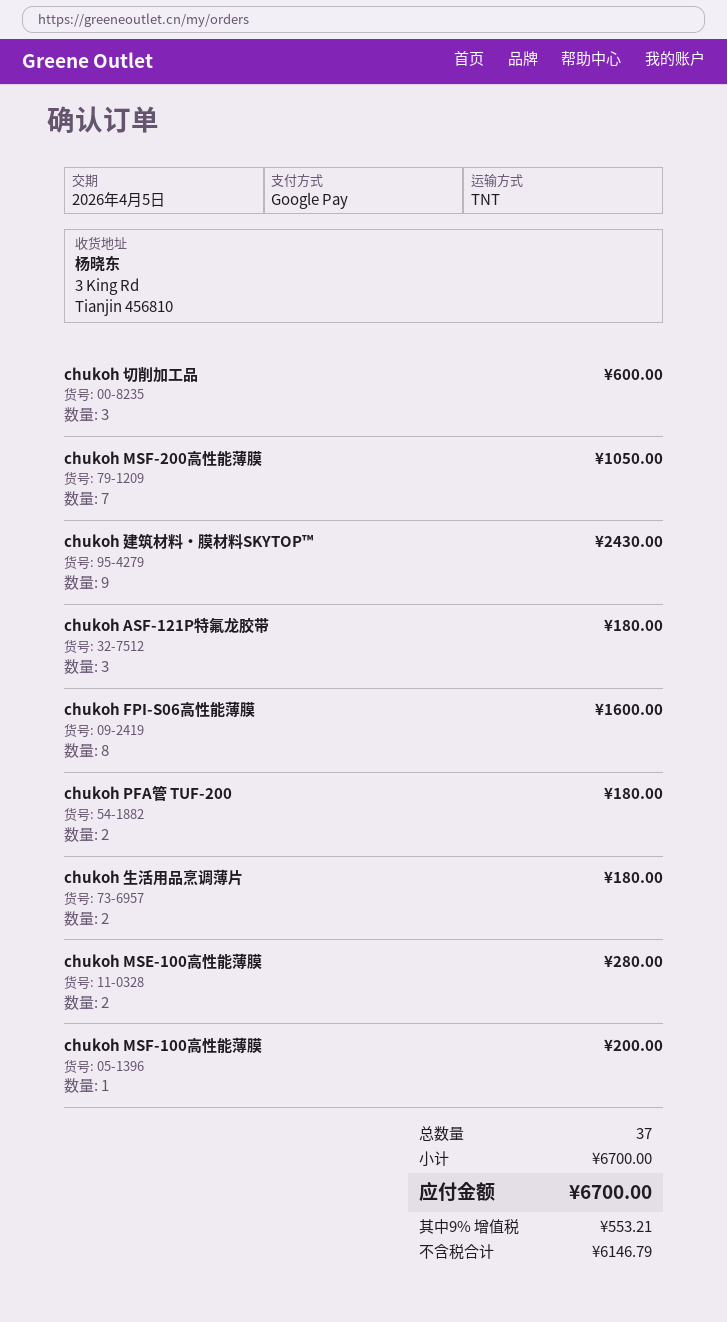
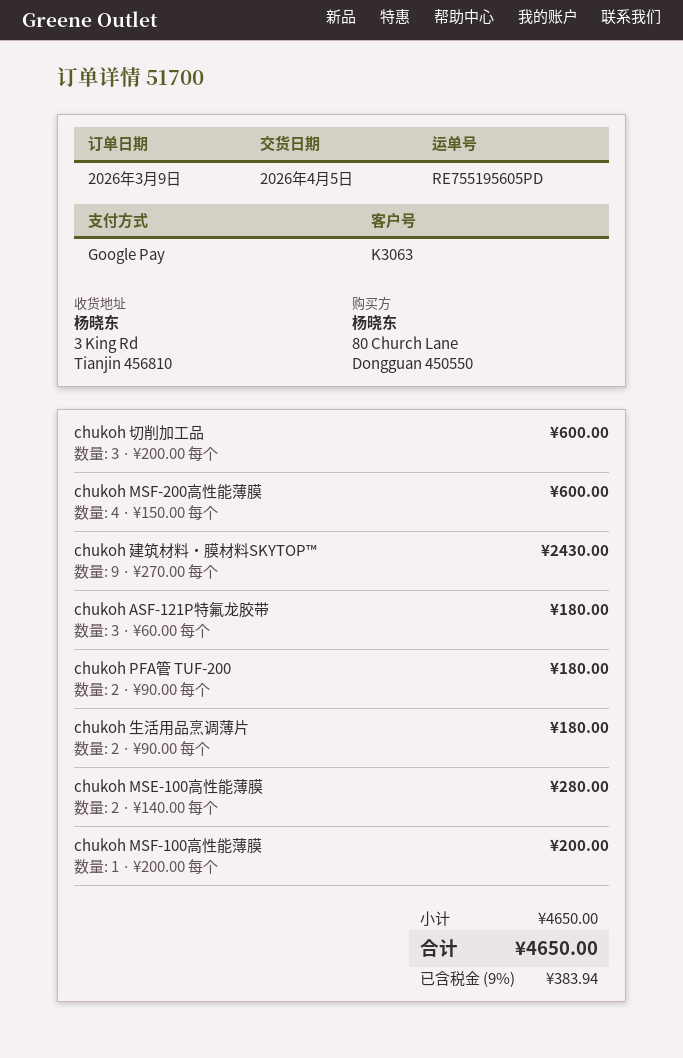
chukoh MSF-200高性能薄膜: 7 for 1050.00 -> 4 for 600.00
chukoh FPI-S06高性能薄膜: 8 for 1600.00 -> none
subtotal: 6700.00 -> 4650.00
tax: 9% = 553.21 -> 9% = 383.94
total: 6700.00 -> 4650.00

